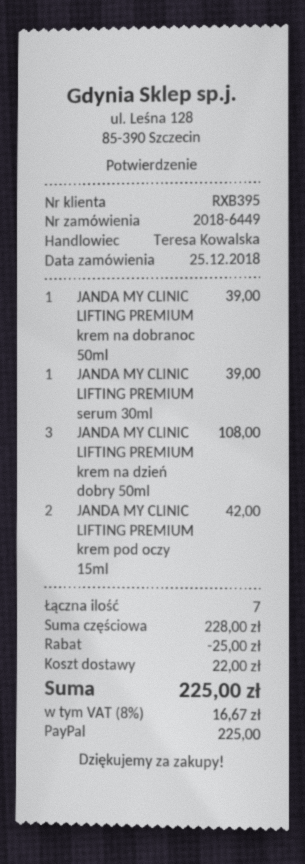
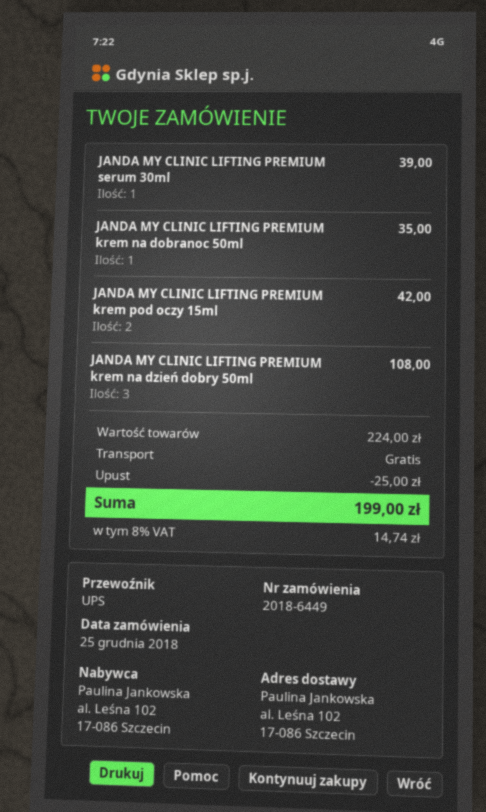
JANDA MY CLINIC LIFTING PREMIUM krem na dobranoc 50ml: 1 for 39.00 -> 1 for 35.00
subtotal: 228.00 -> 224.00
shipping: 22.00 -> 0.00
tax: 8% = 16.67 -> 8% = 14.74
total: 225.00 -> 199.00

